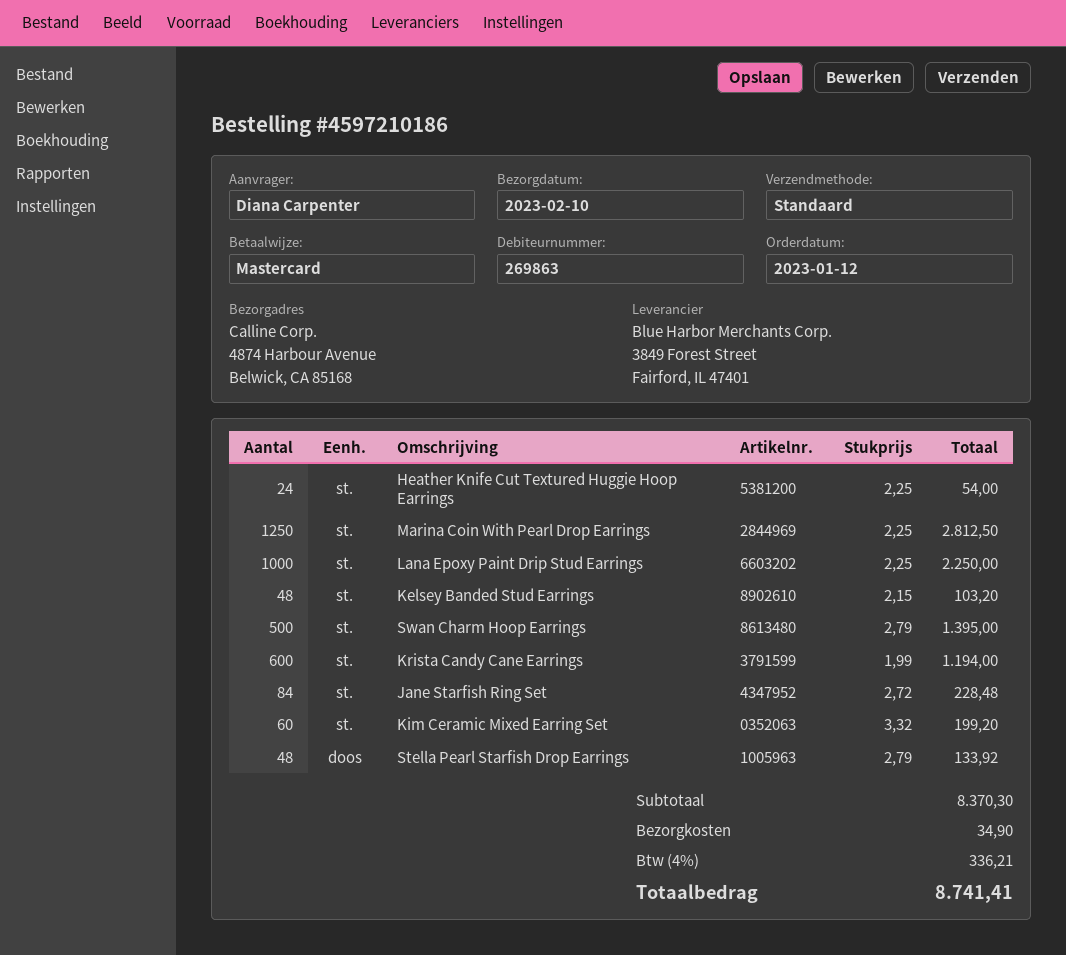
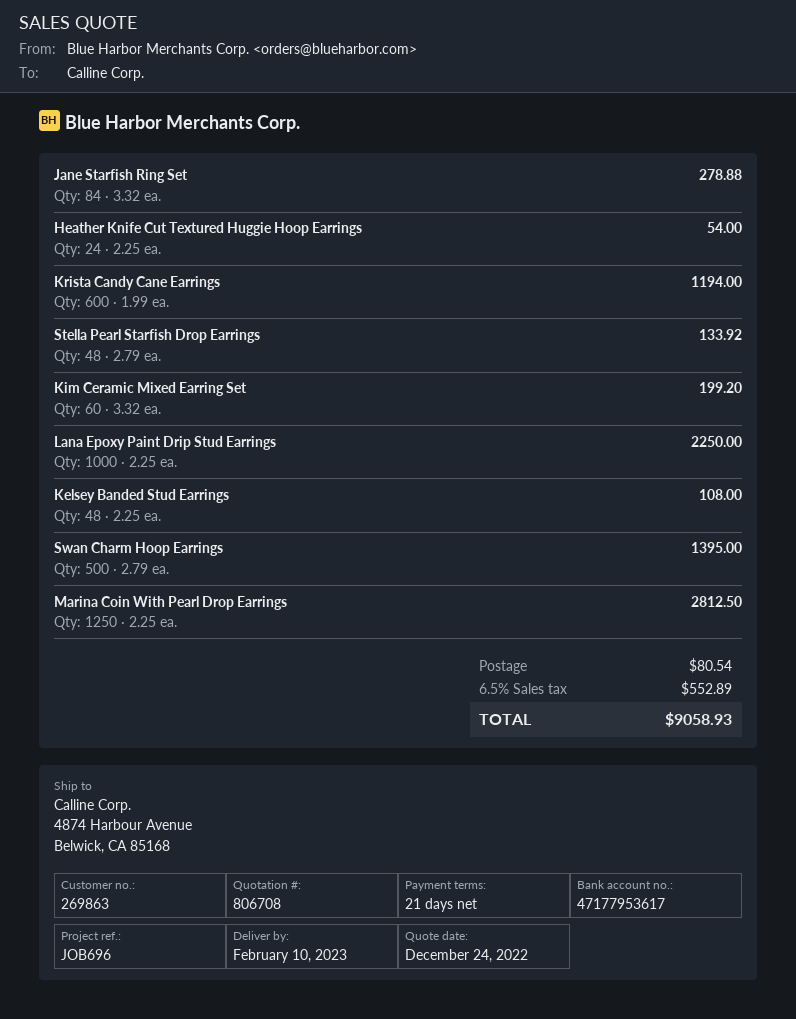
Kelsey Banded Stud Earrings: 48 x 2.15 = 103.20 -> 48 x 2.25 = 108.00
Jane Starfish Ring Set: 84 x 2.72 = 228.48 -> 84 x 3.32 = 278.88
shipping: 34.90 -> 80.54
tax: 4% = 336.21 -> 6.5% = 552.89
total: 8741.41 -> 9058.93

